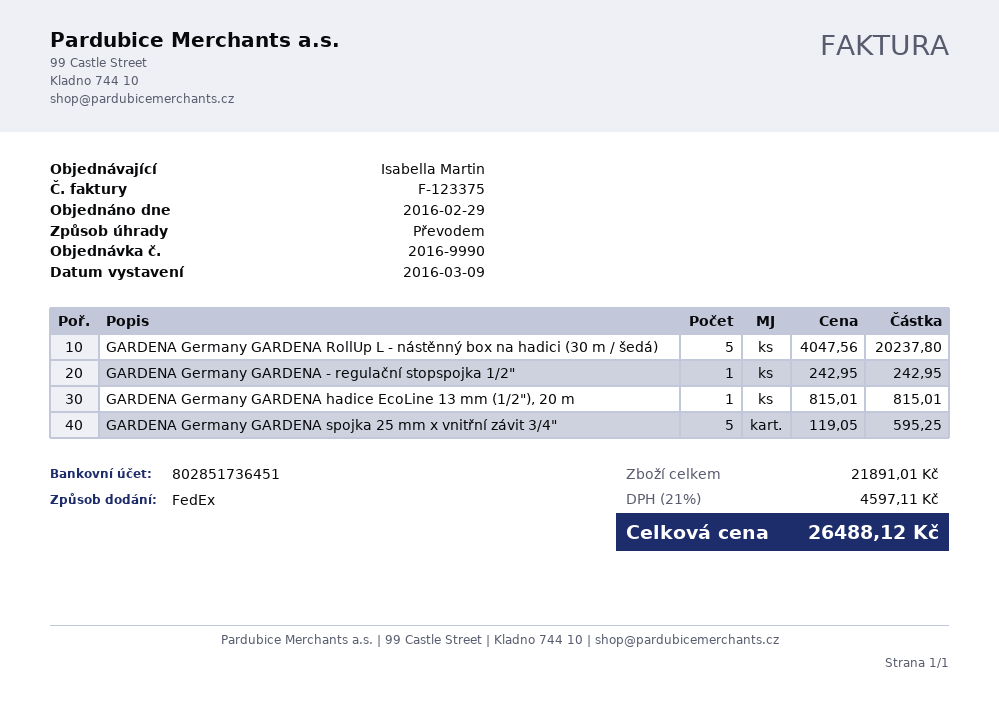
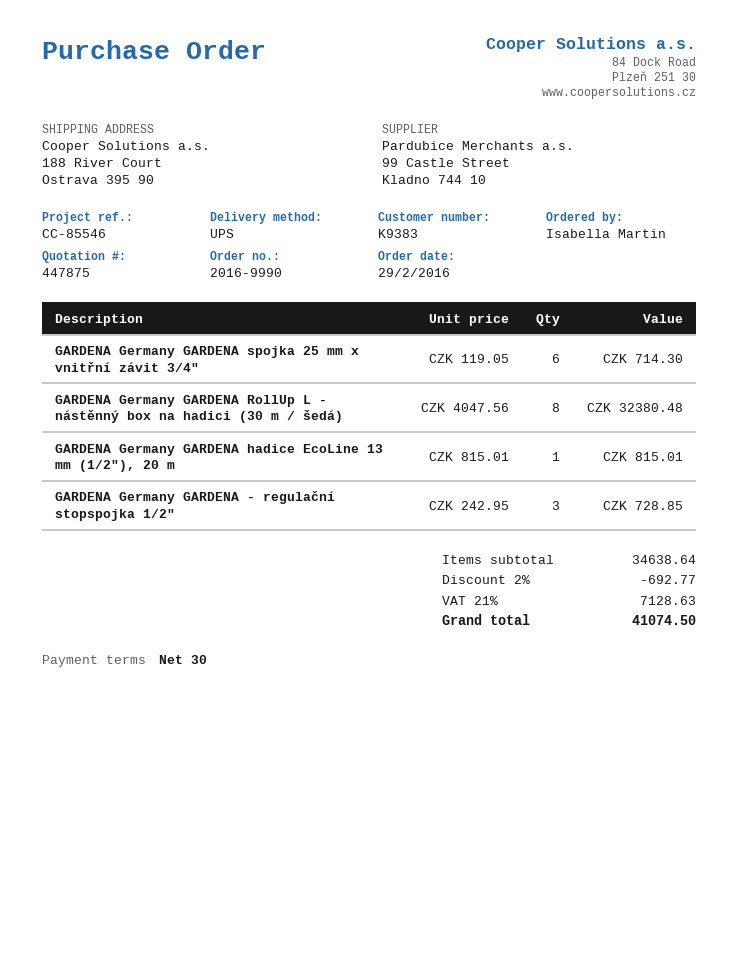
shipping method: FedEx -> UPS
GARDENA Germany GARDENA RollUp L - nástěnný box na hadici (30 m / šedá): 5 x 4047.56 = 20237.80 -> 8 x 4047.56 = 32380.48
GARDENA Germany GARDENA - regulační stopspojka 1/2": 1 x 242.95 = 242.95 -> 3 x 242.95 = 728.85
GARDENA Germany GARDENA spojka 25 mm x vnitřní závit 3/4": 5 x 119.05 = 595.25 -> 6 x 119.05 = 714.30
subtotal: 21891.01 -> 34638.64
discount: none -> 2% = 692.77
tax: 21% = 4597.11 -> 21% = 7128.63
total: 26488.12 -> 41074.50

